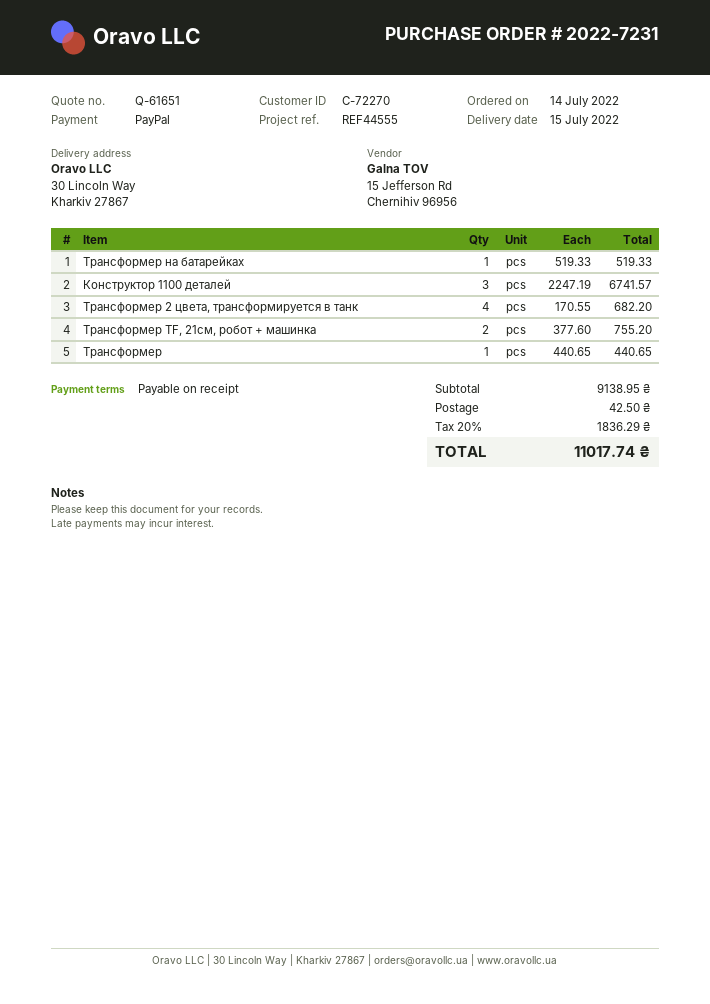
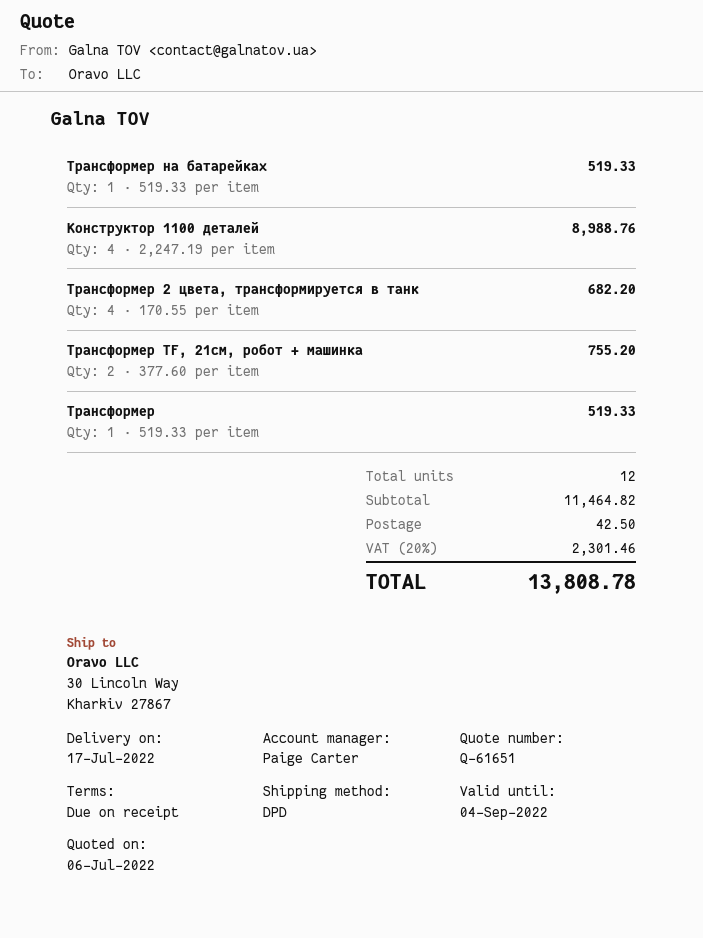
delivery date: 2022-07-15 -> 2022-07-17
Конструктор 1100 деталей: 3 x 2247.19 = 6741.57 -> 4 x 2247.19 = 8988.76
Трансформер: 1 x 440.65 = 440.65 -> 1 x 519.33 = 519.33
subtotal: 9138.95 -> 11464.82
tax: 20% = 1836.29 -> 20% = 2301.46
total: 11017.74 -> 13808.78

